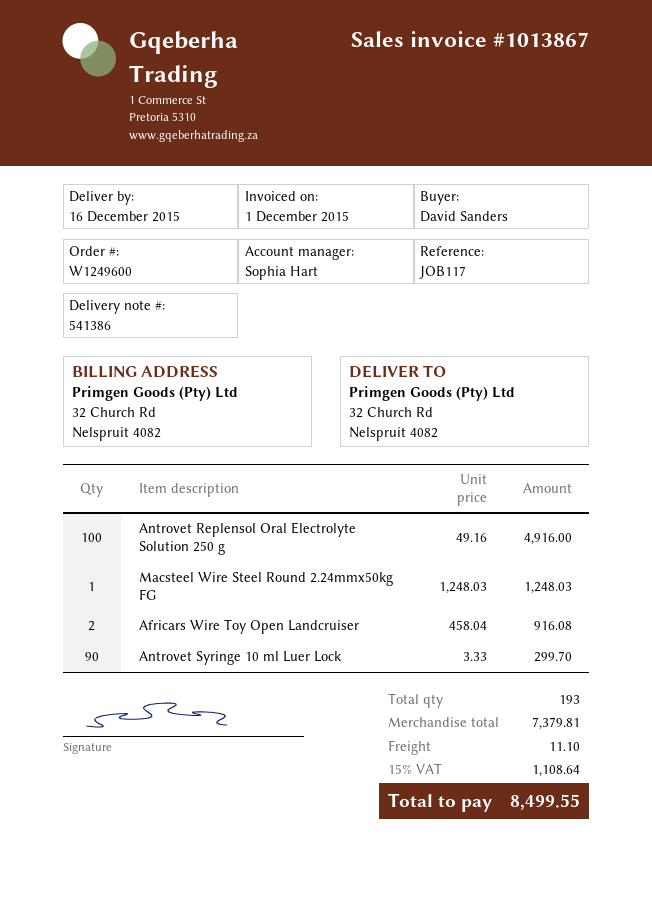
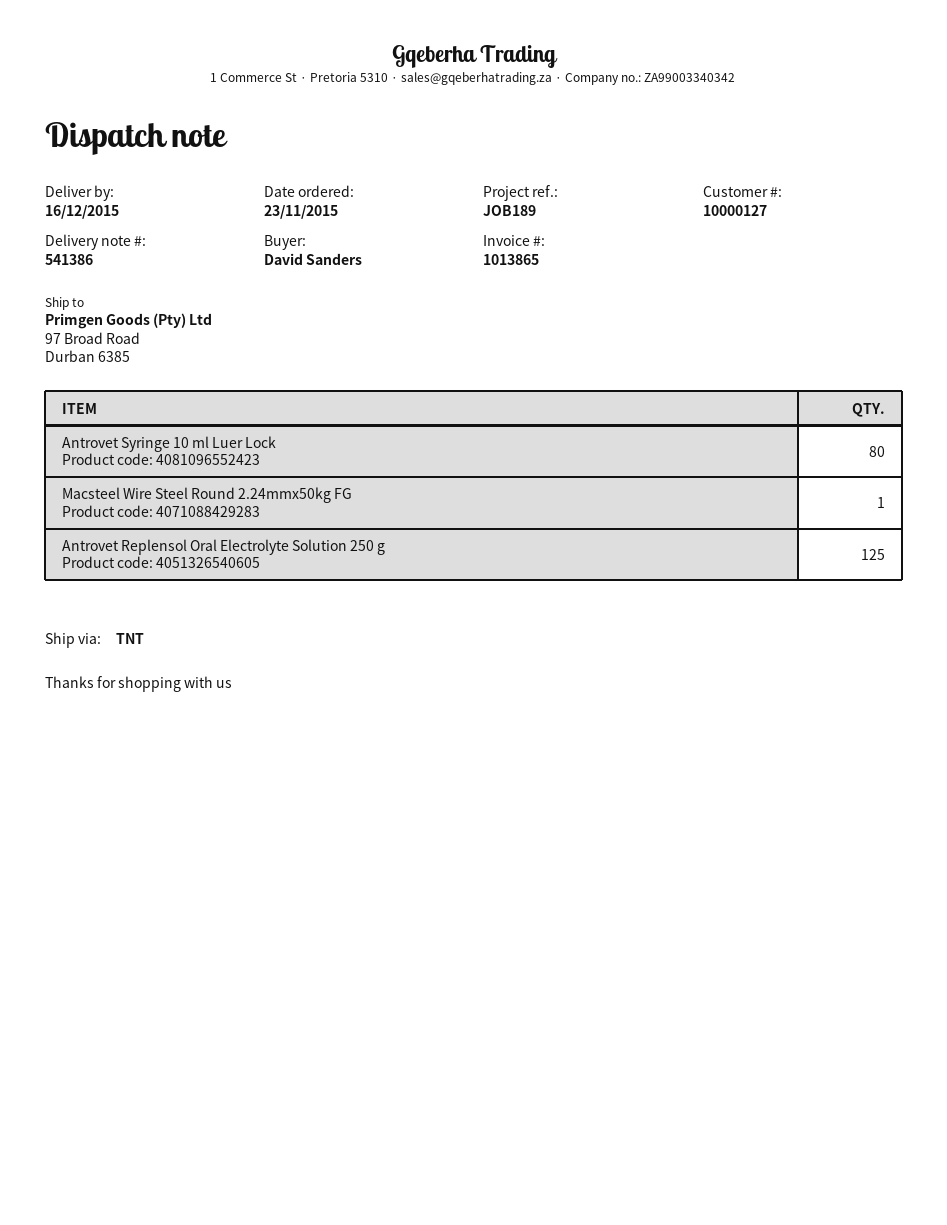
invoice number: 1013867 -> 1013865
reference: JOB117 -> JOB189
ship to: 32 Church Rd, Nelspruit 4082 -> 97 Broad Road, Durban 6385
Antrovet Replensol Oral Electrolyte Solution 250 g: 100 -> 125
Africars Wire Toy Open Landcruiser: 2 -> none
Antrovet Syringe 10 ml Luer Lock: 90 -> 80

